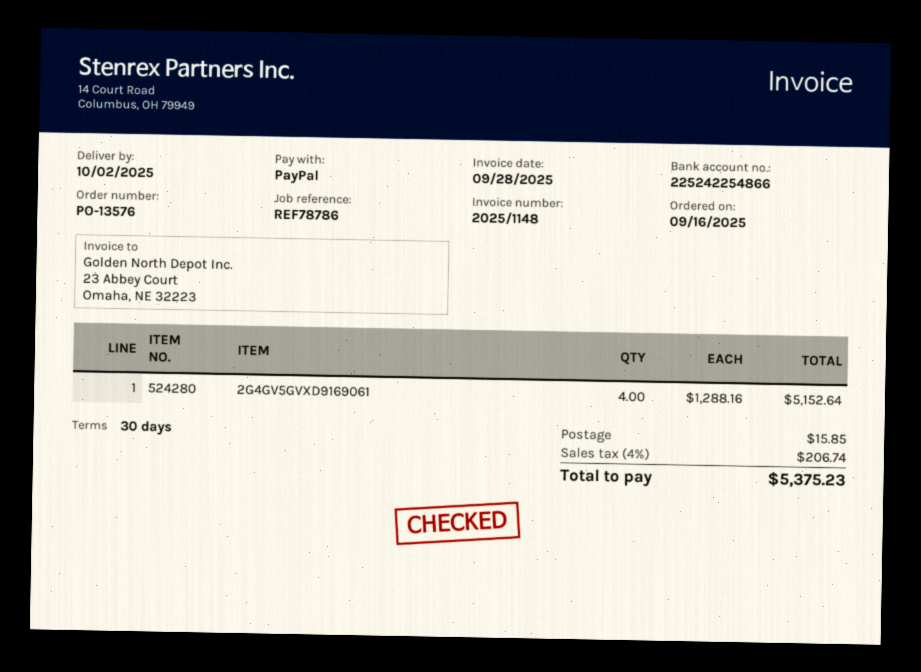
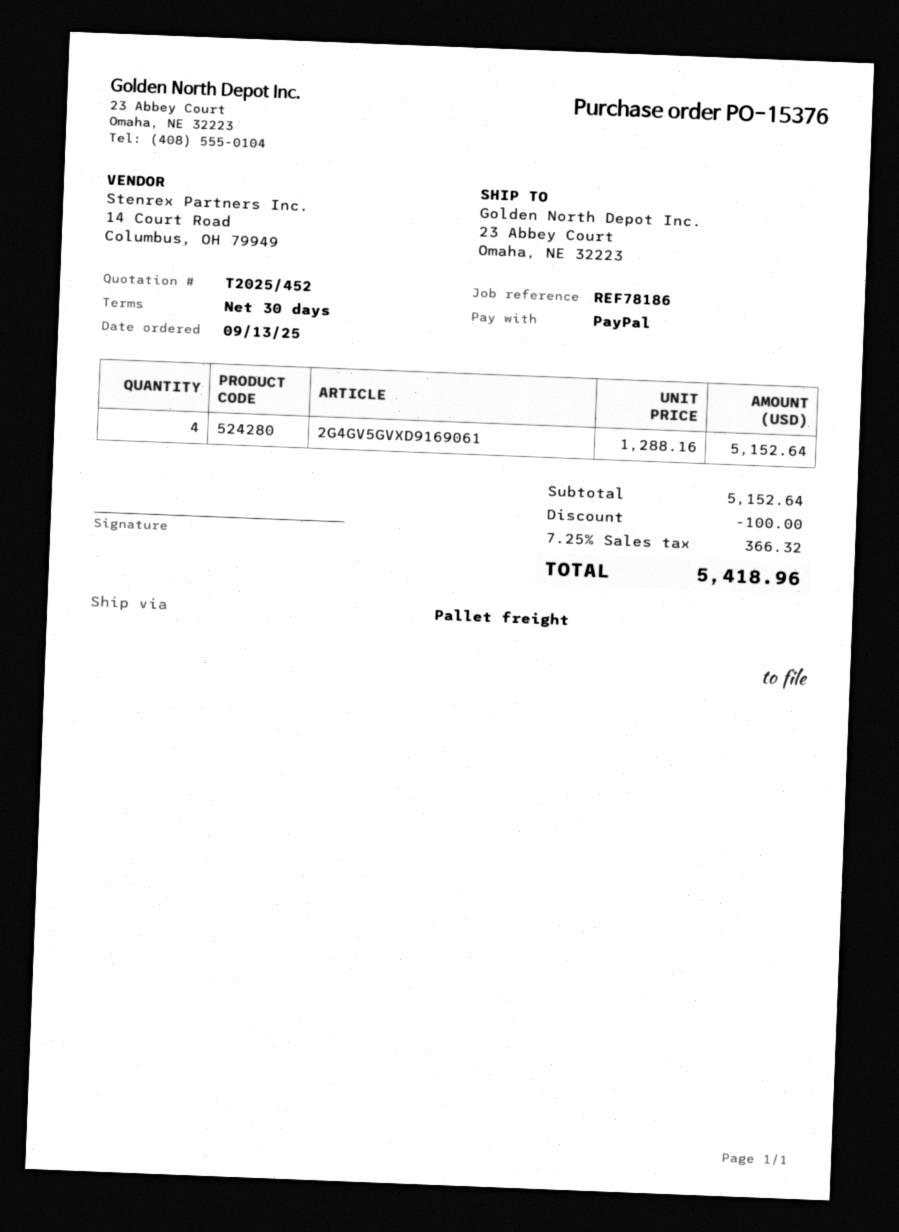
order number: PO-13576 -> PO-15376
order date: 2025-09-16 -> 2025-09-13
reference: REF78786 -> REF78186
discount: none -> 100.00
shipping: 15.85 -> none
tax: 4% = 206.74 -> 7.25% = 366.32
total: 5375.23 -> 5418.96

